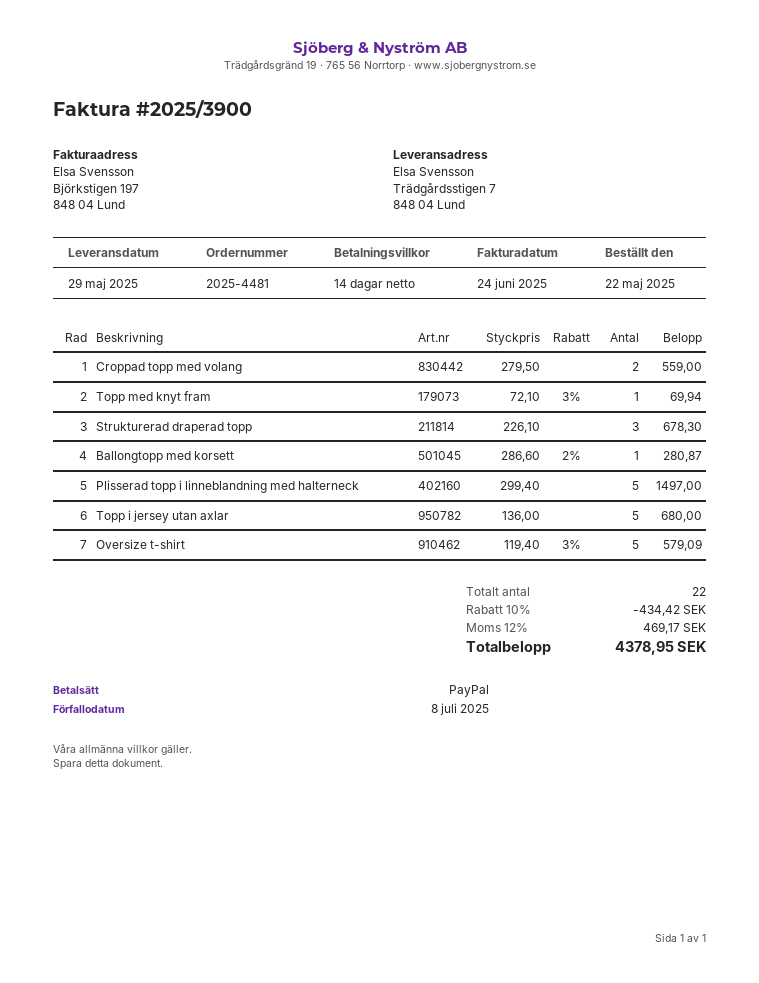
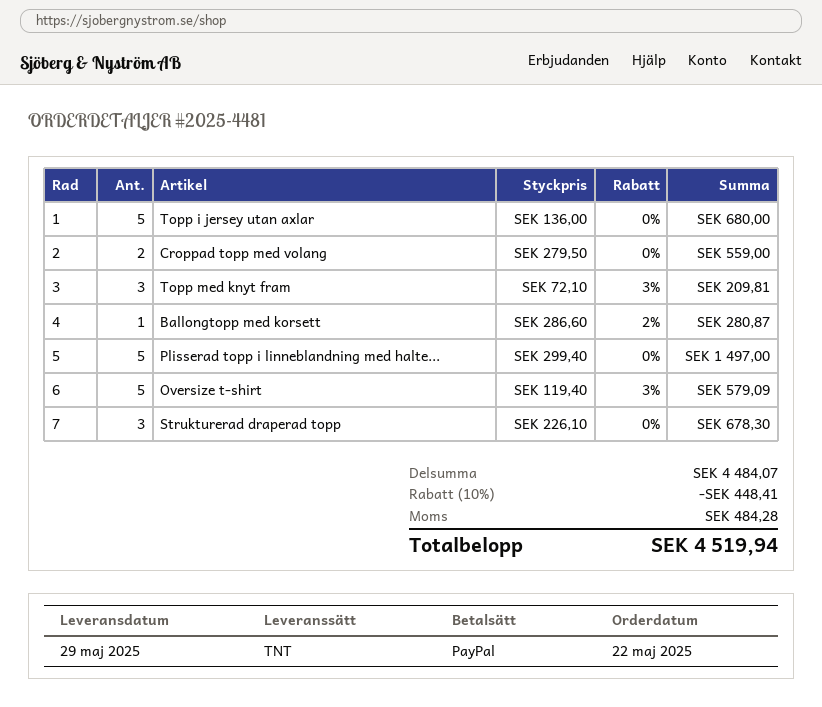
Topp med knyt fram: 1 x 72.10 - 3% = 69.94 -> 3 x 72.10 - 3% = 209.81
discount: 10% = 434.42 -> 10% = 448.41
tax: 469.17 -> 484.28
total: 4378.95 -> 4519.94

